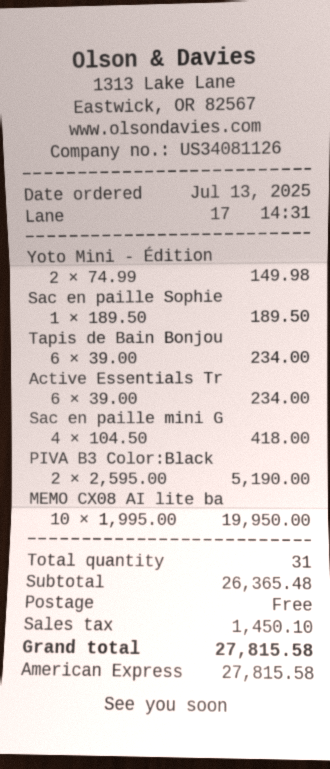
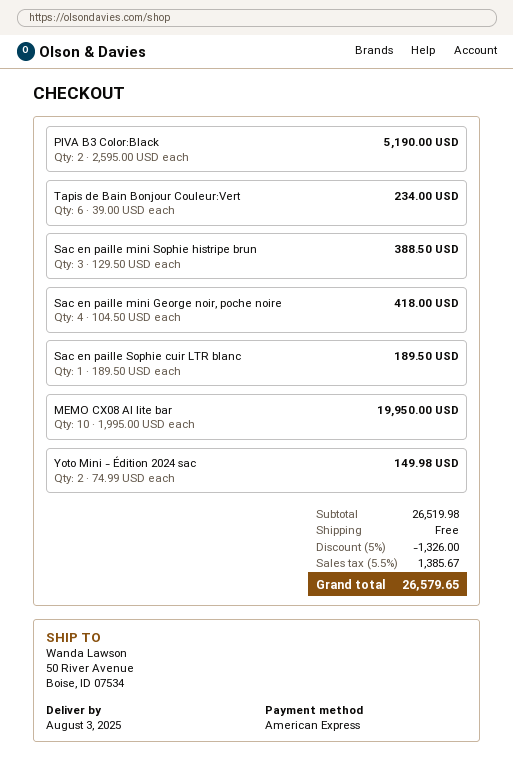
Active Essentials Tr: 6 x 39.00 = 234.00 -> none
Sac en paille mini Sophie histripe brun: none -> 3 x 129.50 = 388.50
subtotal: 26365.48 -> 26519.98
discount: none -> 5% = 1326.00
tax: 1450.10 -> 1385.67
total: 27815.58 -> 26579.65

